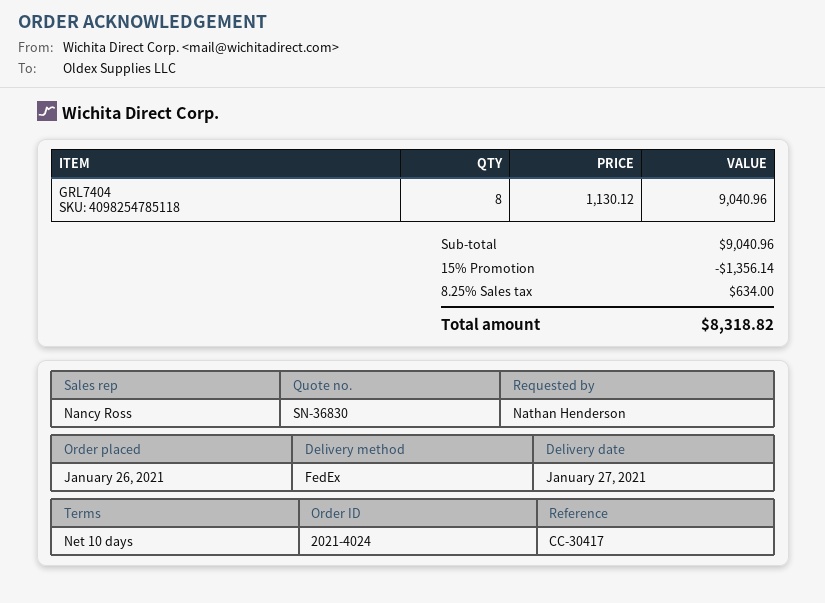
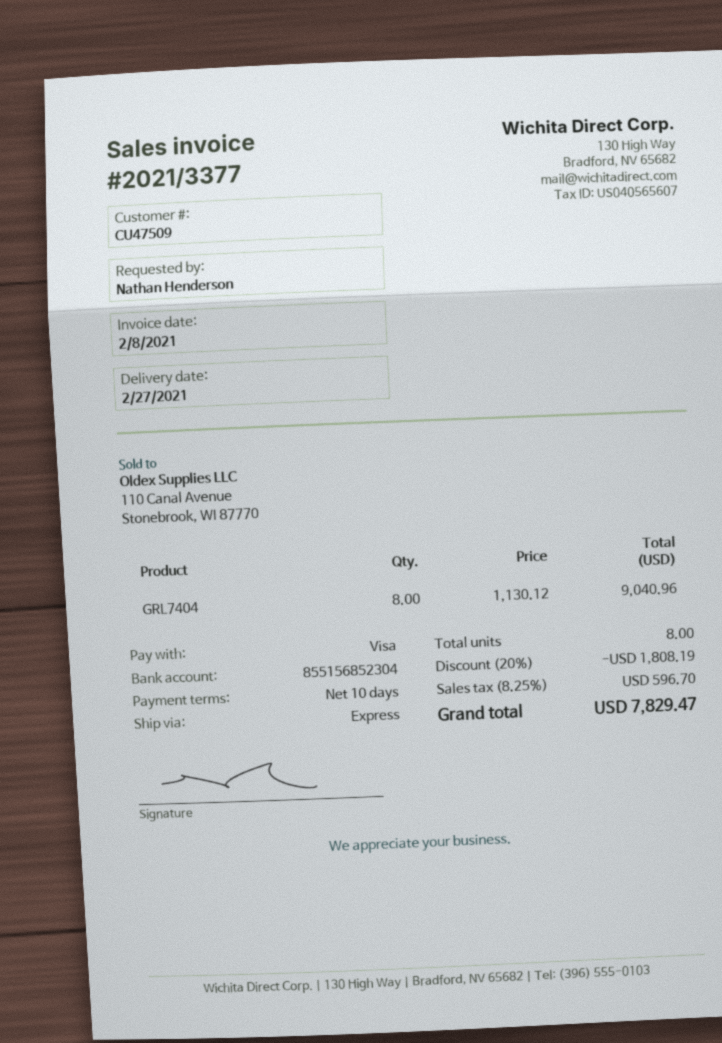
delivery date: 2021-01-27 -> 2021-02-27
shipping method: FedEx -> express
discount: 15% = 1356.14 -> 20% = 1808.19
tax: 8.25% = 634.00 -> 8.25% = 596.70
total: 8318.82 -> 7829.47

